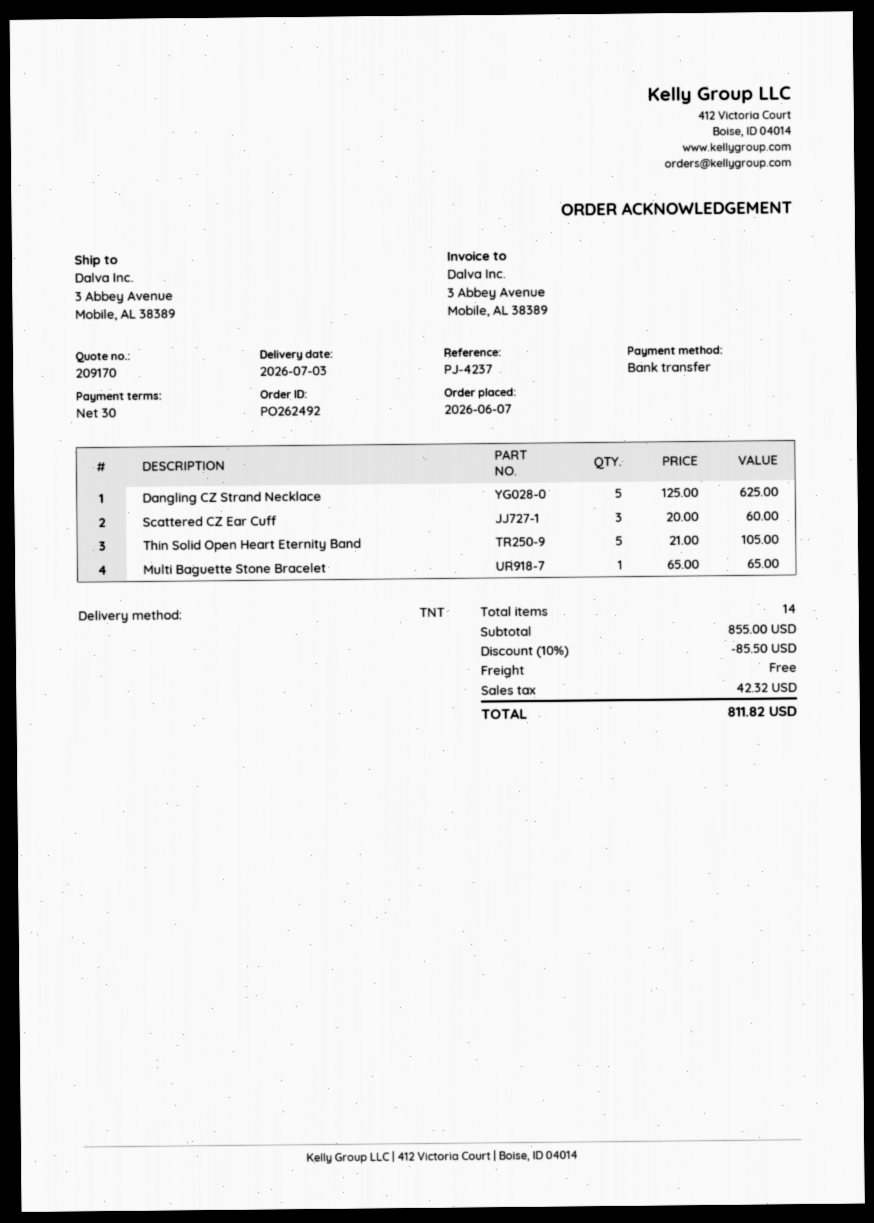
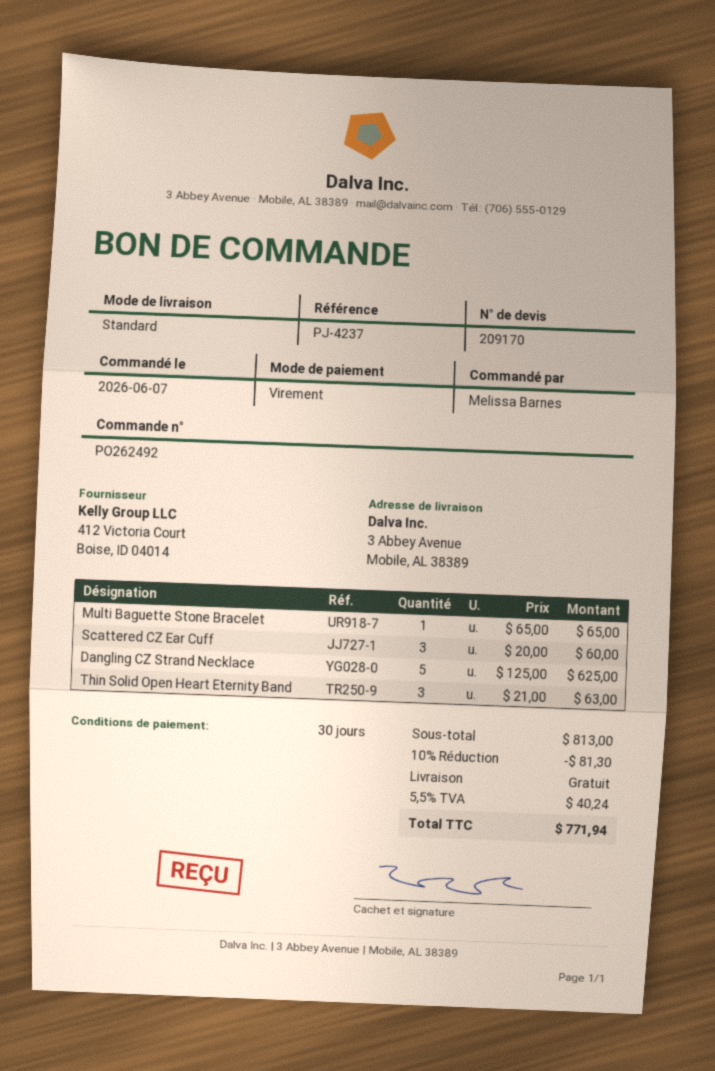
shipping method: TNT -> standard
Thin Solid Open Heart Eternity Band: 5 x 21.00 = 105.00 -> 3 x 21.00 = 63.00
subtotal: 855.00 -> 813.00
discount: 10% = 85.50 -> 10% = 81.30
tax: 42.32 -> 40.24
total: 811.82 -> 771.94

